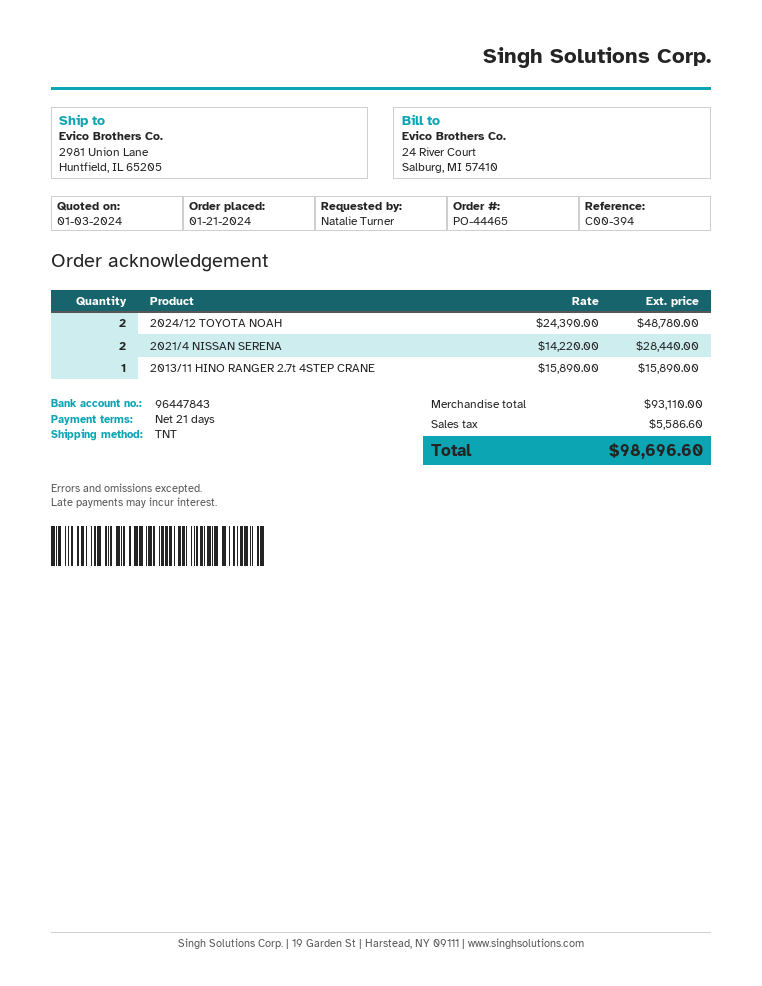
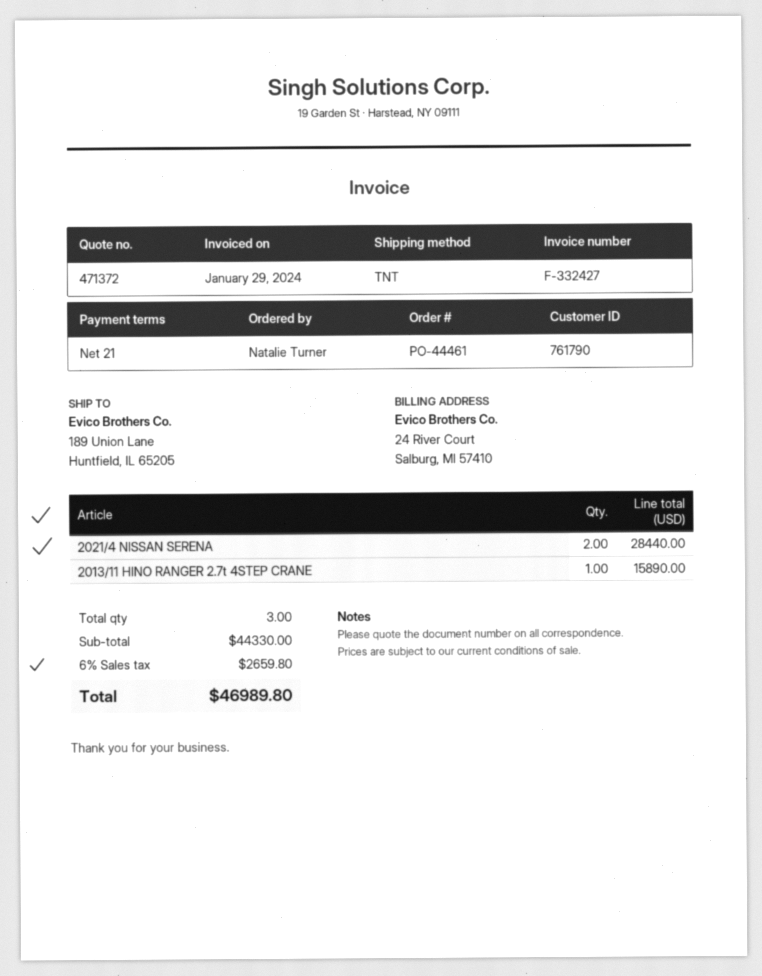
order number: PO-44465 -> PO-44461
ship to: 2981 Union Lane, Huntfield, IL 65205 -> 189 Union Lane, Huntfield, IL 65205
2024/12 TOYOTA NOAH: 2 for 48780.00 -> none
subtotal: 93110.00 -> 44330.00
tax: 5586.60 -> 2659.80
total: 98696.60 -> 46989.80

